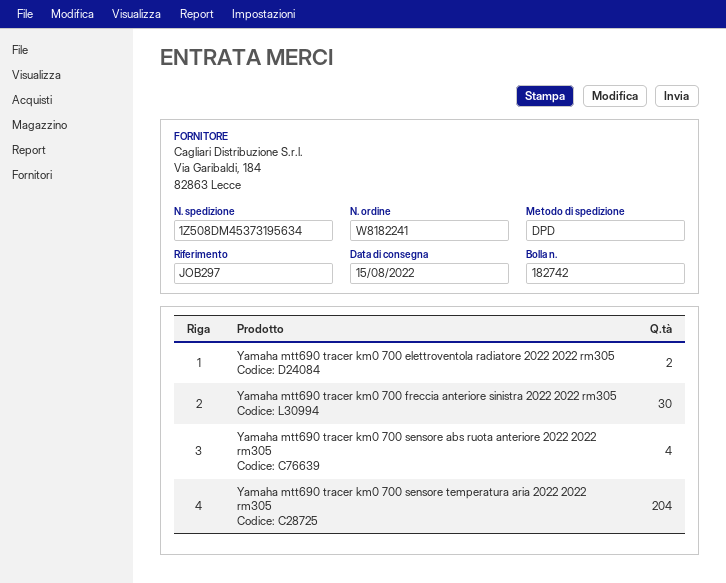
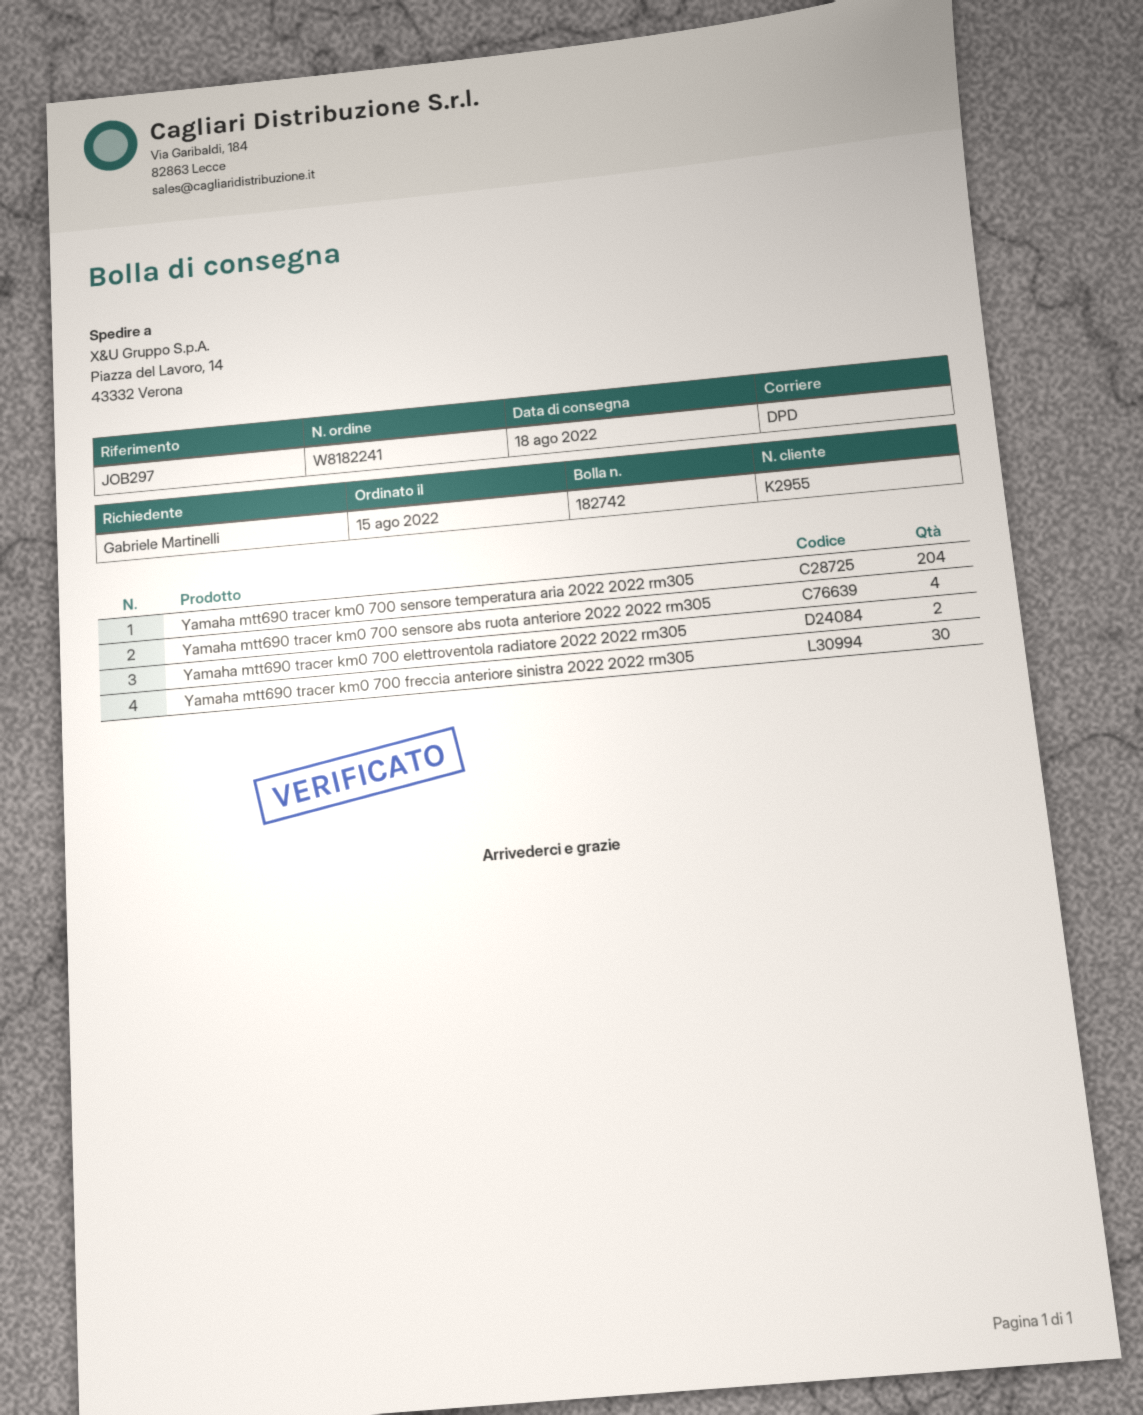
delivery date: 2022-08-15 -> 2022-08-18

